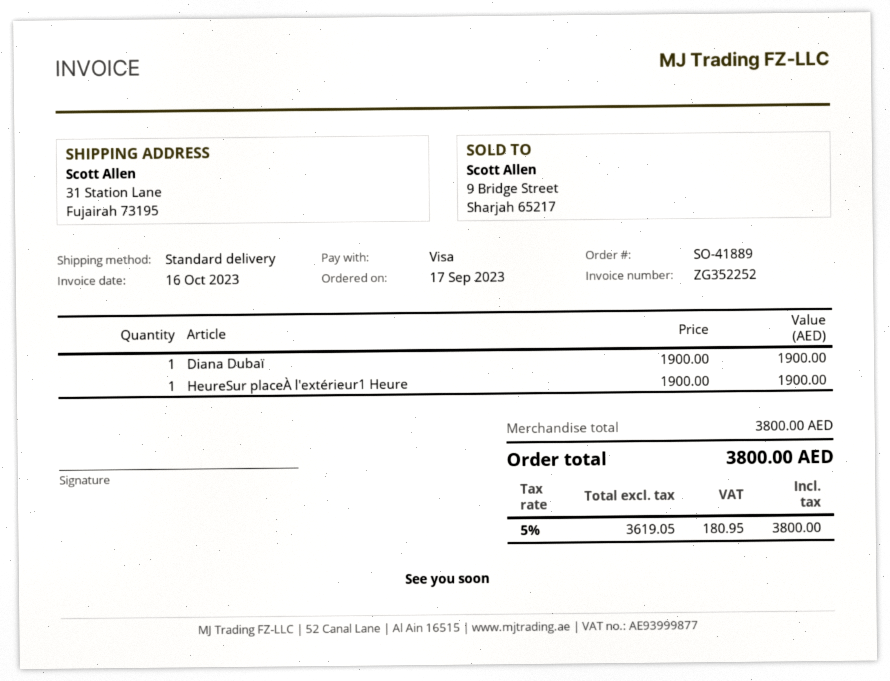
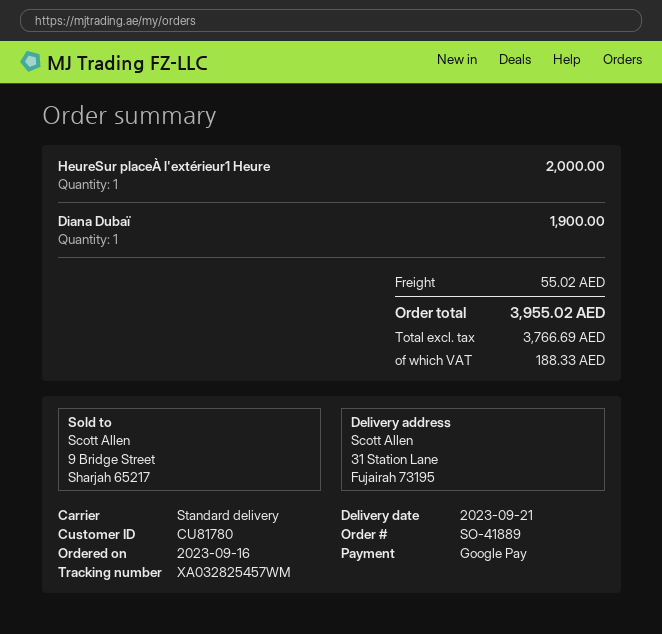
order date: 2023-09-17 -> 2023-09-16
payment method: Visa -> Google Pay
HeureSur placeÀ l'extérieur1 Heure: 1 for 1900.00 -> 1 for 2000.00
shipping: none -> 55.02
net: 3619.05 -> 3766.69
tax: 180.95 -> 188.33
total: 3800.00 -> 3955.02

